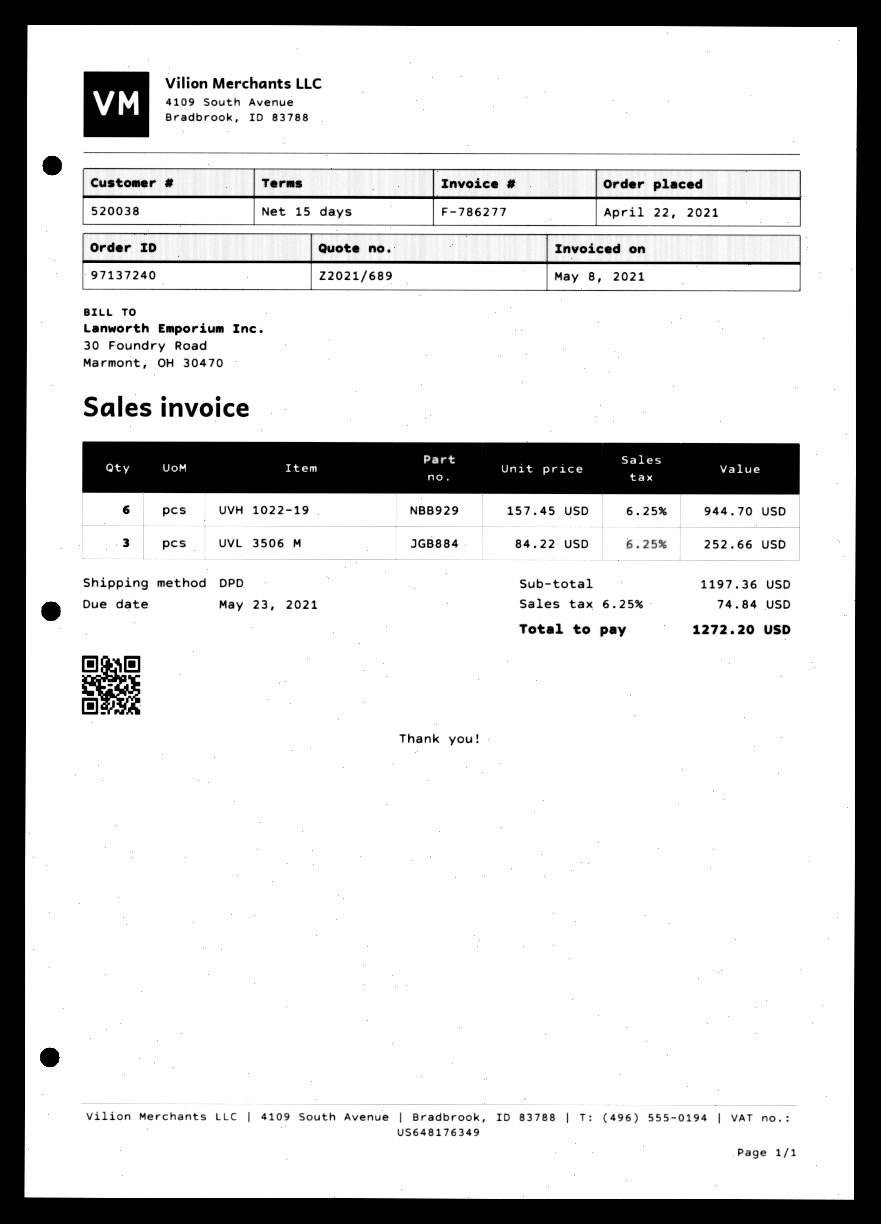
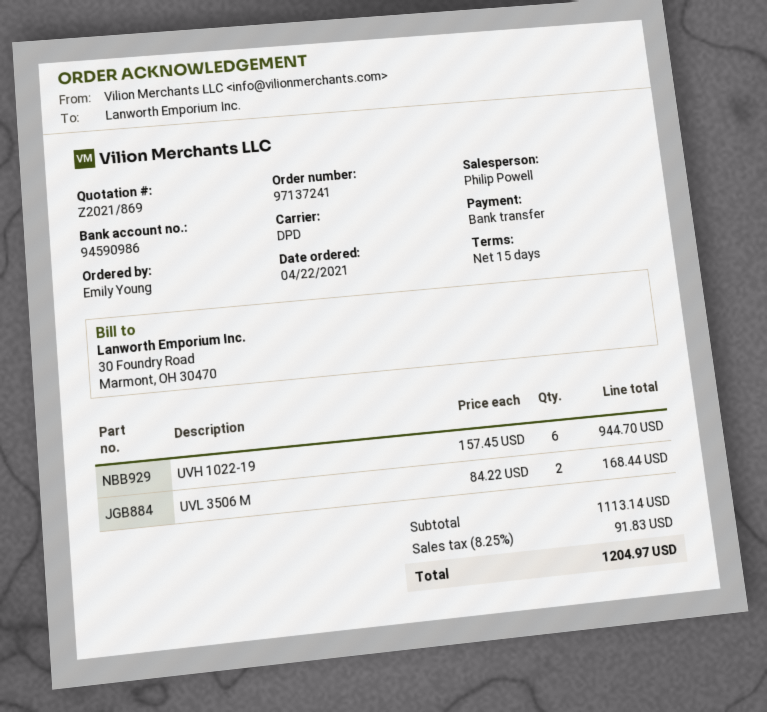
quote number: Z2021/689 -> Z2021/869
order number: 97137240 -> 97137241
UVL 3506 M: 3 x 84.22 = 252.66 -> 2 x 84.22 = 168.44
subtotal: 1197.36 -> 1113.14
tax: 6.25% = 74.84 -> 8.25% = 91.83
total: 1272.20 -> 1204.97

